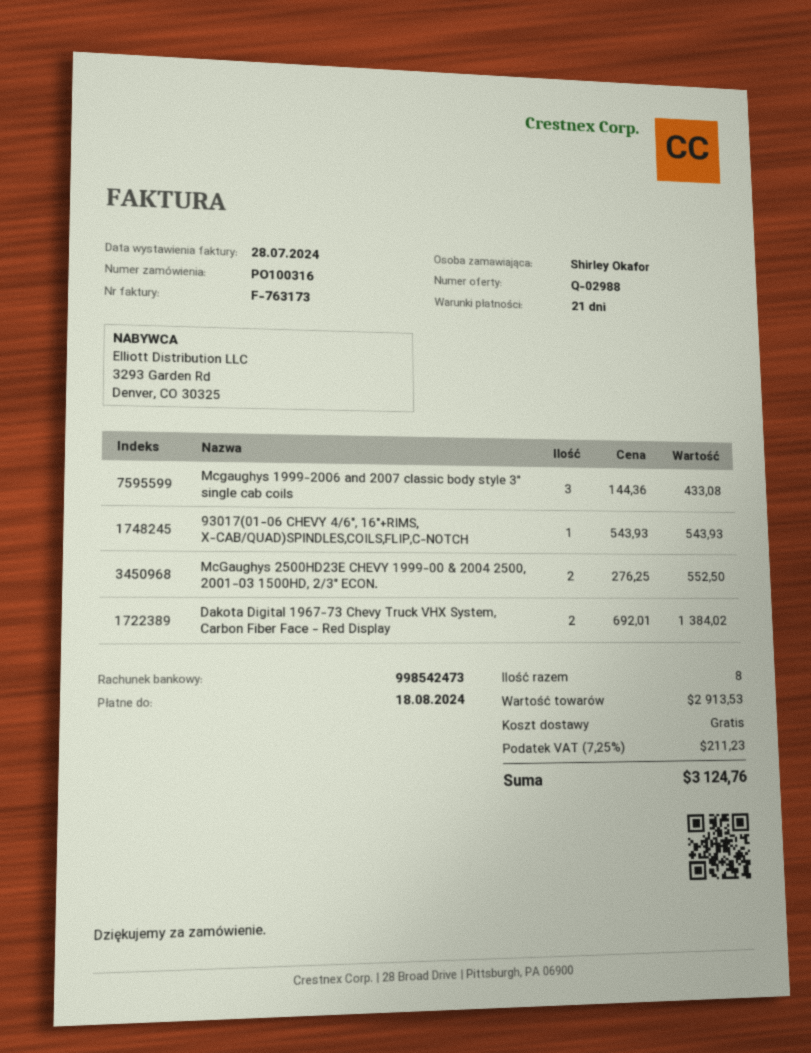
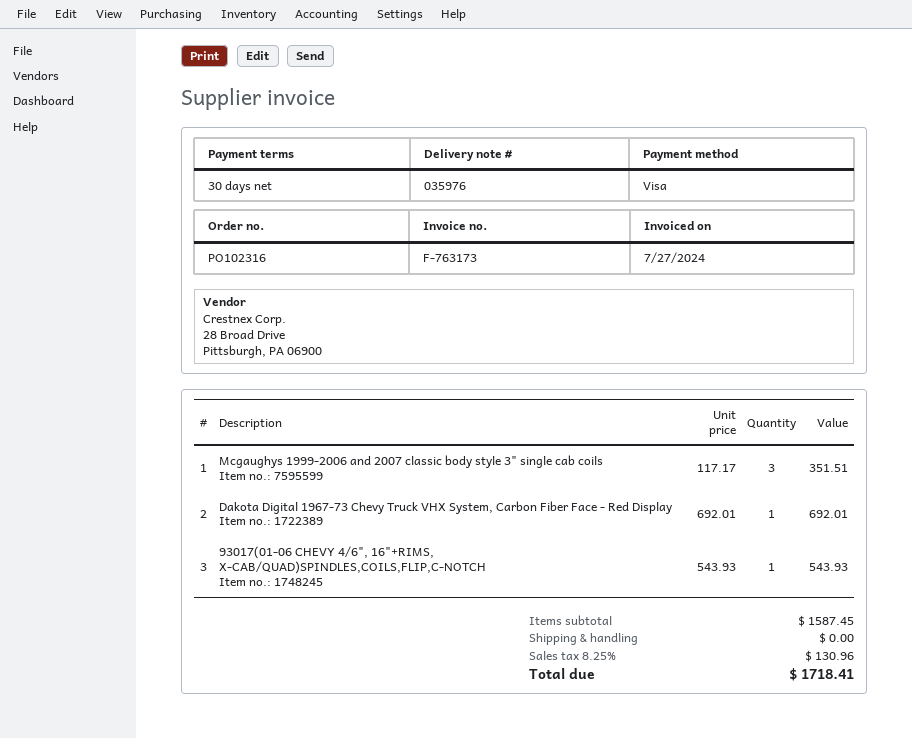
order number: PO100316 -> PO102316
invoice date: 2024-07-28 -> 2024-07-27
payment terms: 21 days -> 30 days
Mcgaughys 1999-2006 and 2007 classic body style 3" single cab coils: 3 x 144.36 = 433.08 -> 3 x 117.17 = 351.51
McGaughys 2500HD23E CHEVY 1999-00 & 2004 2500, 2001-03 1500HD, 2/3" ECON.: 2 x 276.25 = 552.50 -> none
Dakota Digital 1967-73 Chevy Truck VHX System, Carbon Fiber Face - Red Display: 2 x 692.01 = 1384.02 -> 1 x 692.01 = 692.01
subtotal: 2913.53 -> 1587.45
tax: 7.25% = 211.23 -> 8.25% = 130.96
total: 3124.76 -> 1718.41

